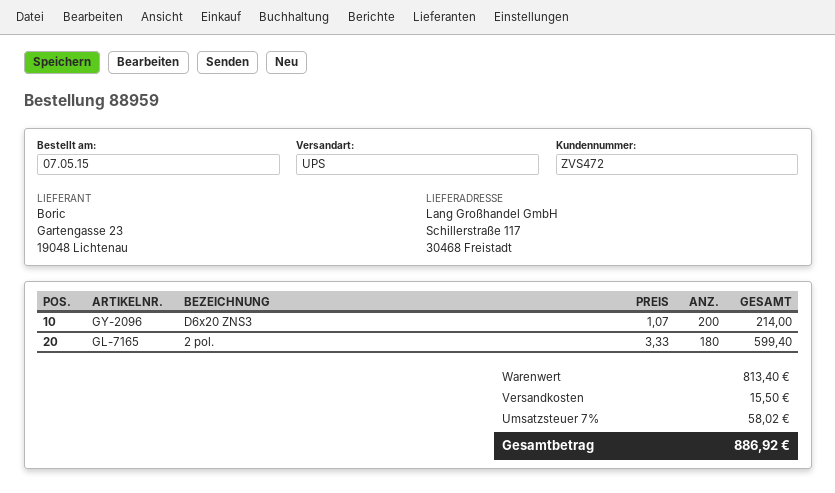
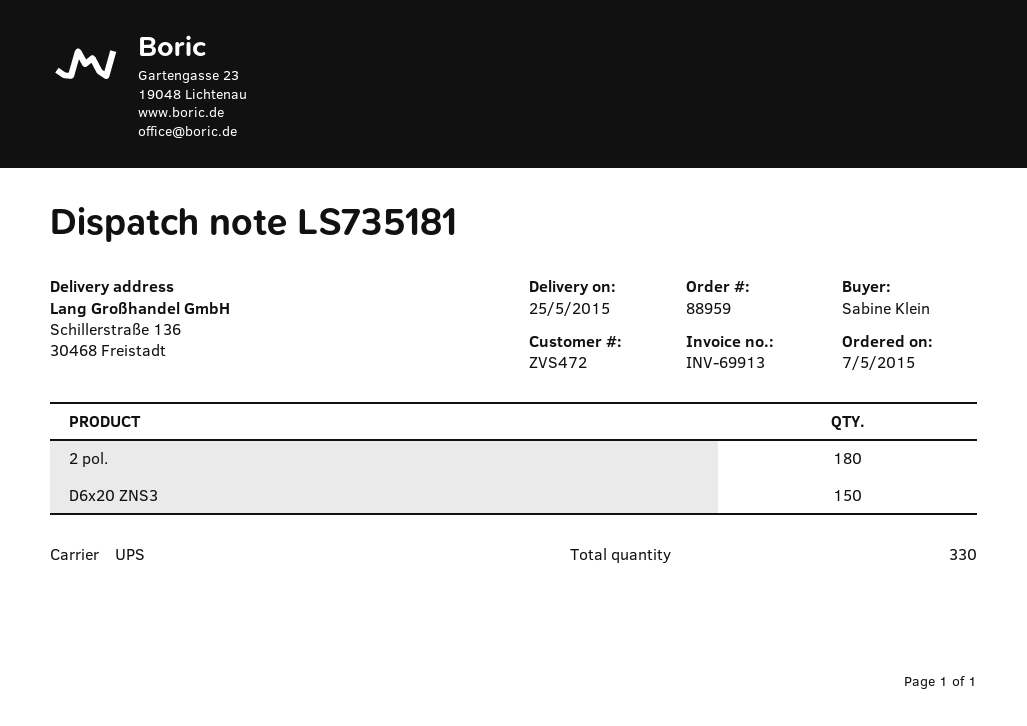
ship to: Schillerstraße 117, 30468 Freistadt -> Schillerstraße 136, 30468 Freistadt
D6x20 ZNS3: 200 -> 150

